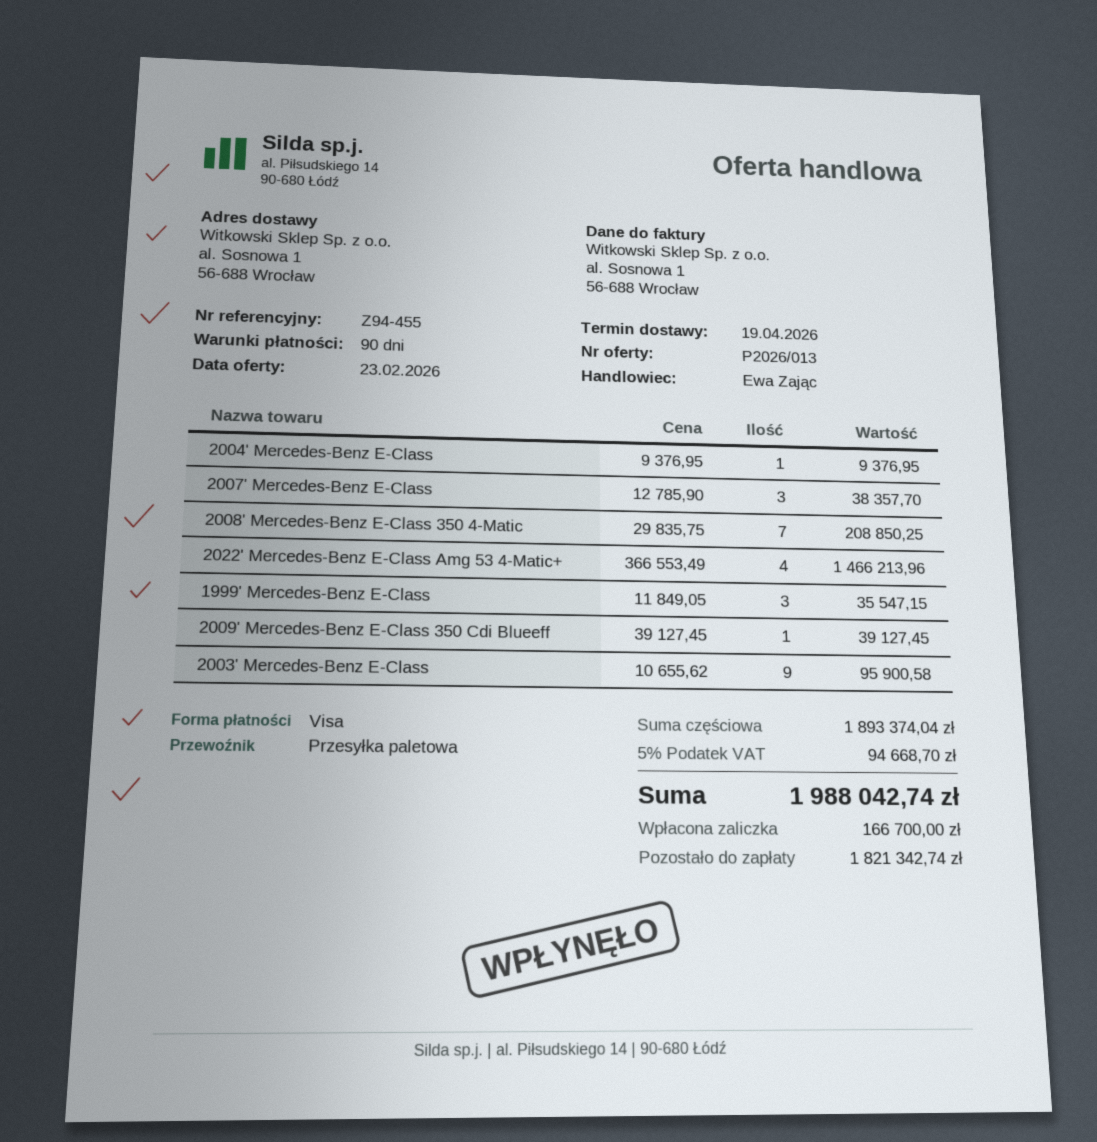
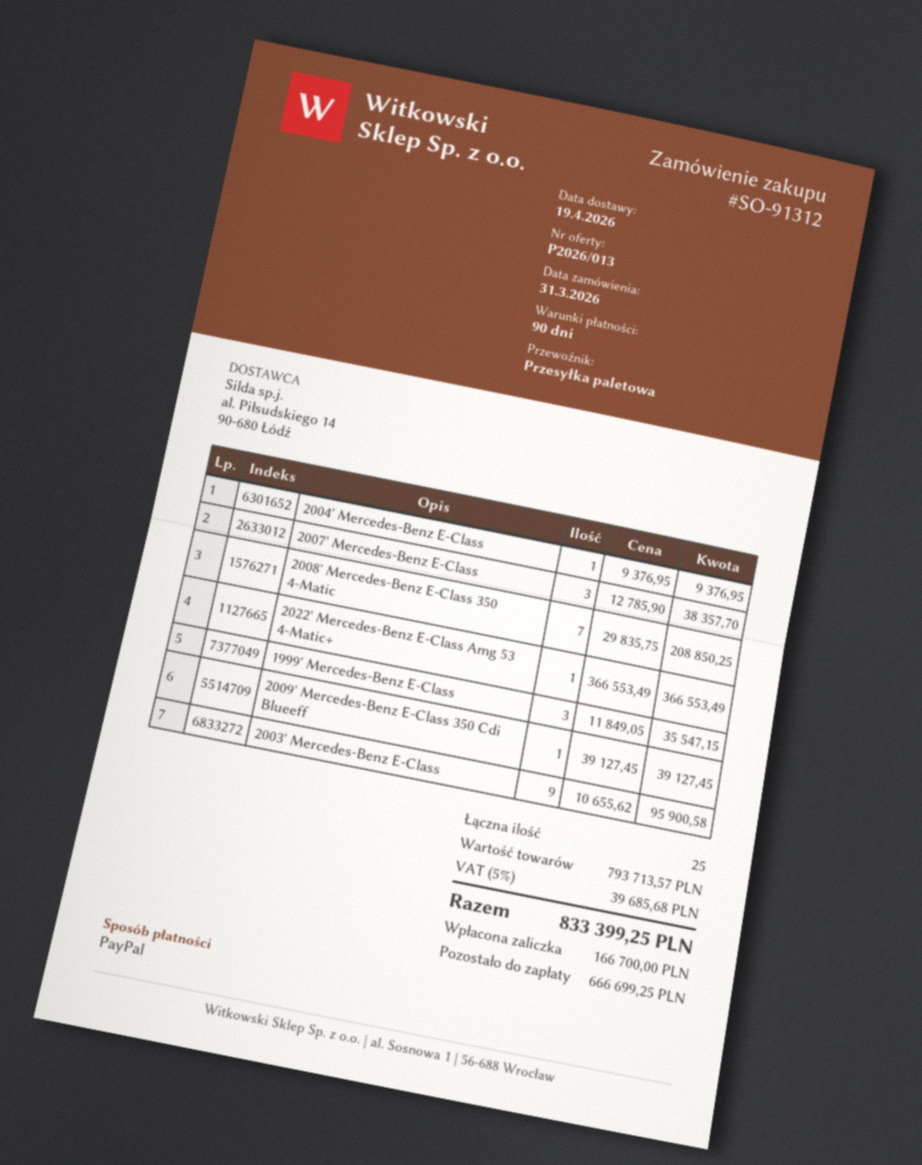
payment method: Visa -> PayPal
2022' Mercedes-Benz E-Class Amg 53 4-Matic+: 4 x 366553.49 = 1466213.96 -> 1 x 366553.49 = 366553.49
subtotal: 1893374.04 -> 793713.57
tax: 5% = 94668.70 -> 5% = 39685.68
total: 1988042.74 -> 833399.25
balance: 1821342.74 -> 666699.25

